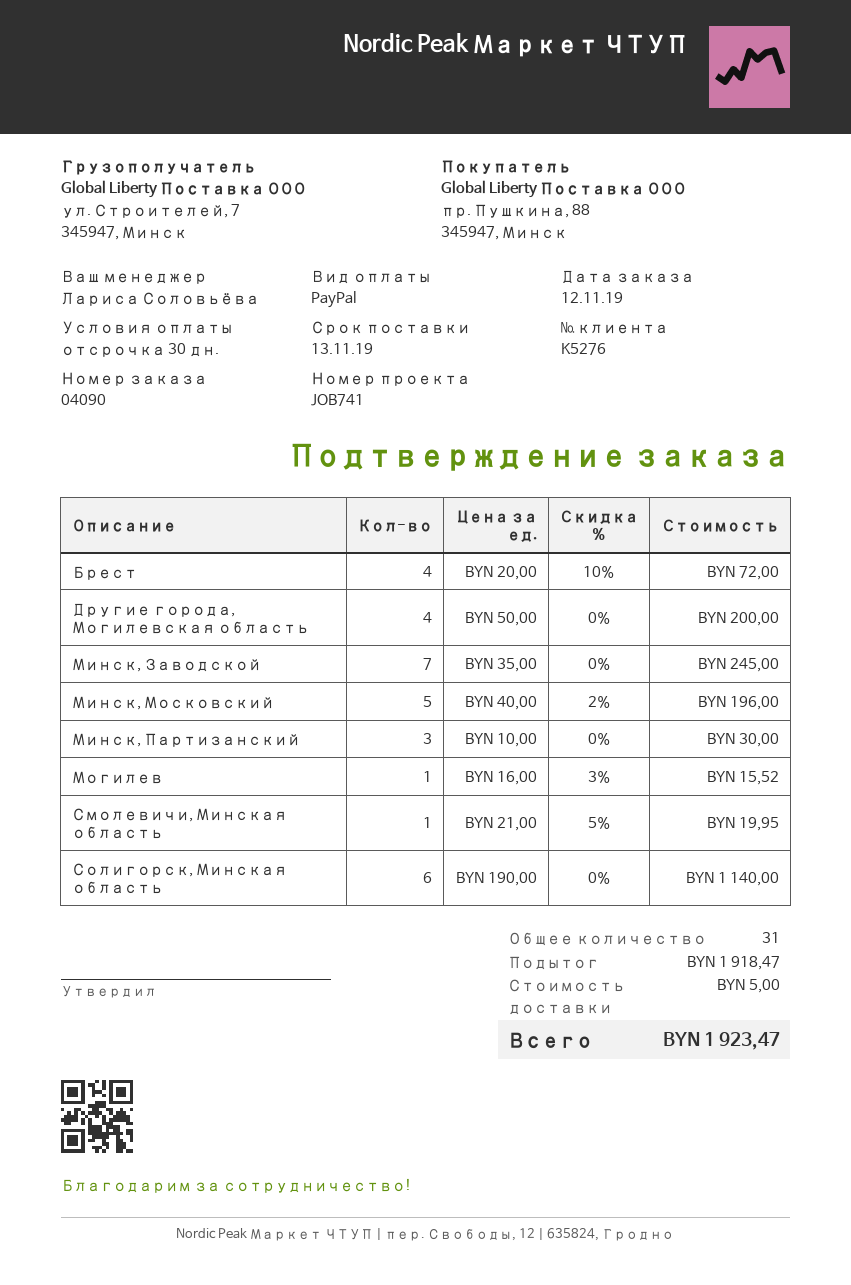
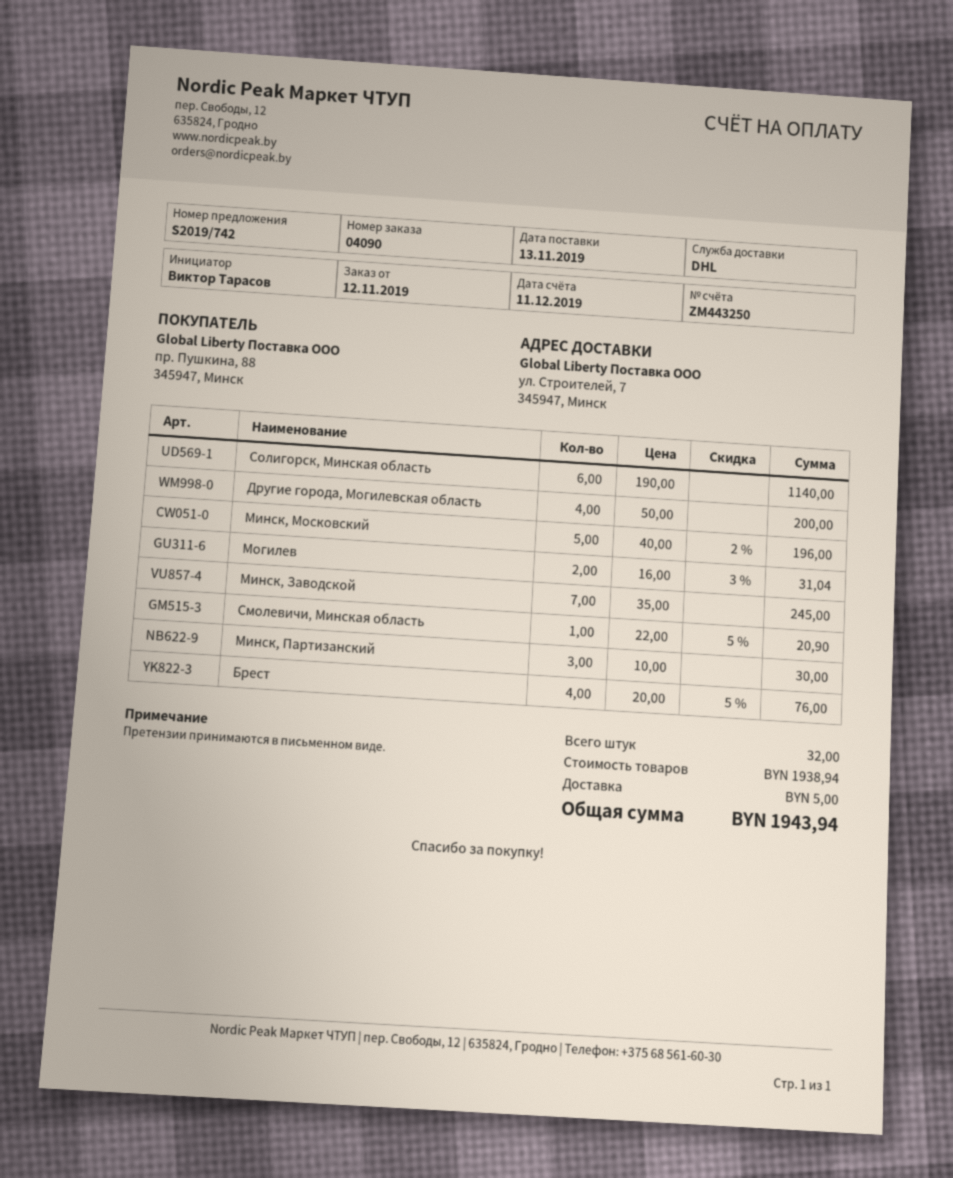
Брест: 4 x 20.00 - 10% = 72.00 -> 4 x 20.00 - 5% = 76.00
Могилев: 1 x 16.00 - 3% = 15.52 -> 2 x 16.00 - 3% = 31.04
Смолевичи, Минская область: 1 x 21.00 - 5% = 19.95 -> 1 x 22.00 - 5% = 20.90
total quantity: 31 -> 32
subtotal: 1918.47 -> 1938.94
total: 1923.47 -> 1943.94

